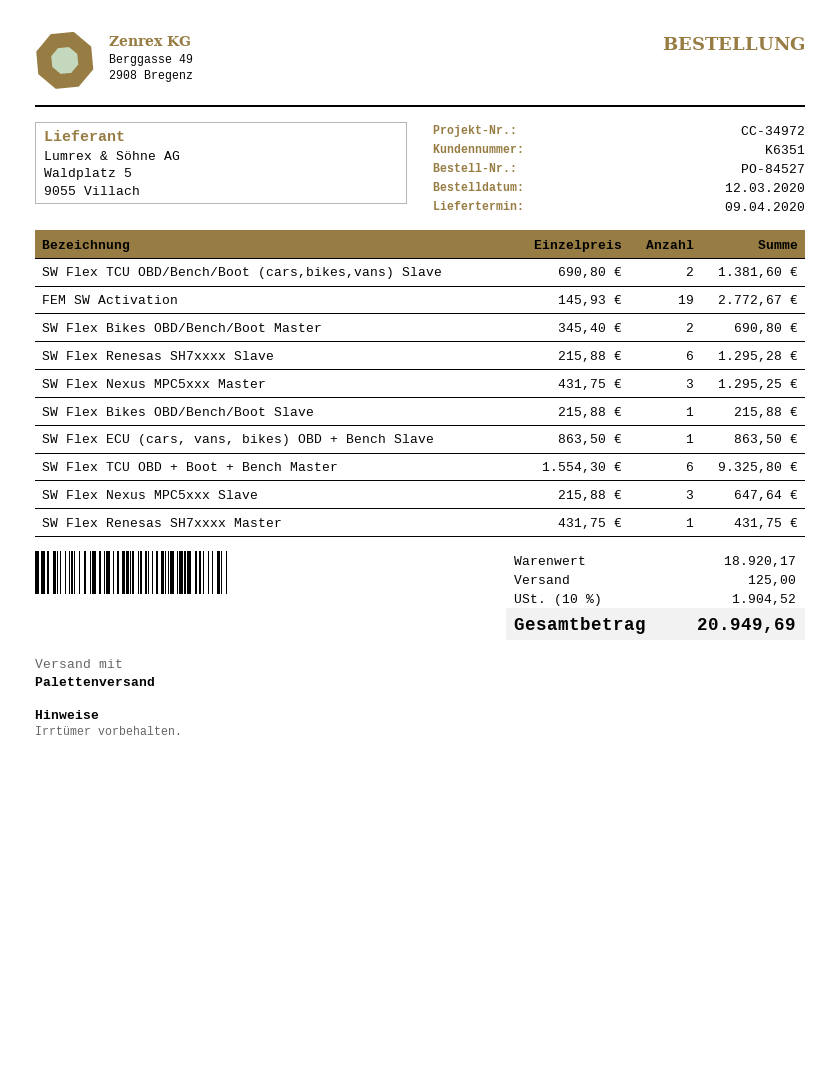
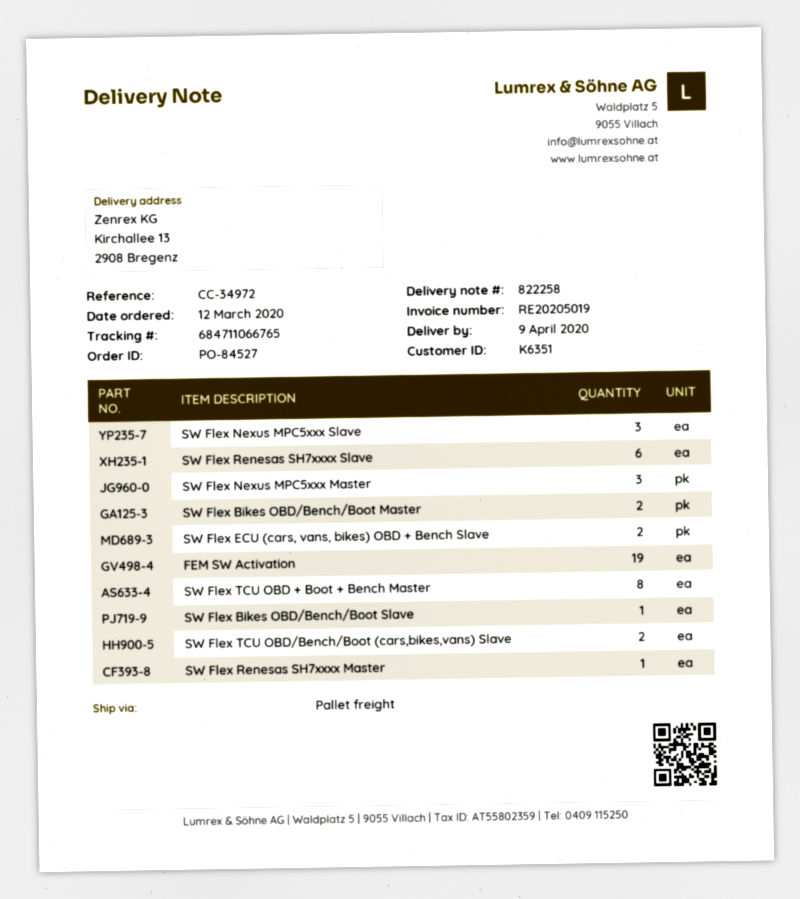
SW Flex ECU (cars, vans, bikes) OBD + Bench Slave: 1 -> 2
SW Flex TCU OBD + Boot + Bench Master: 6 -> 8

